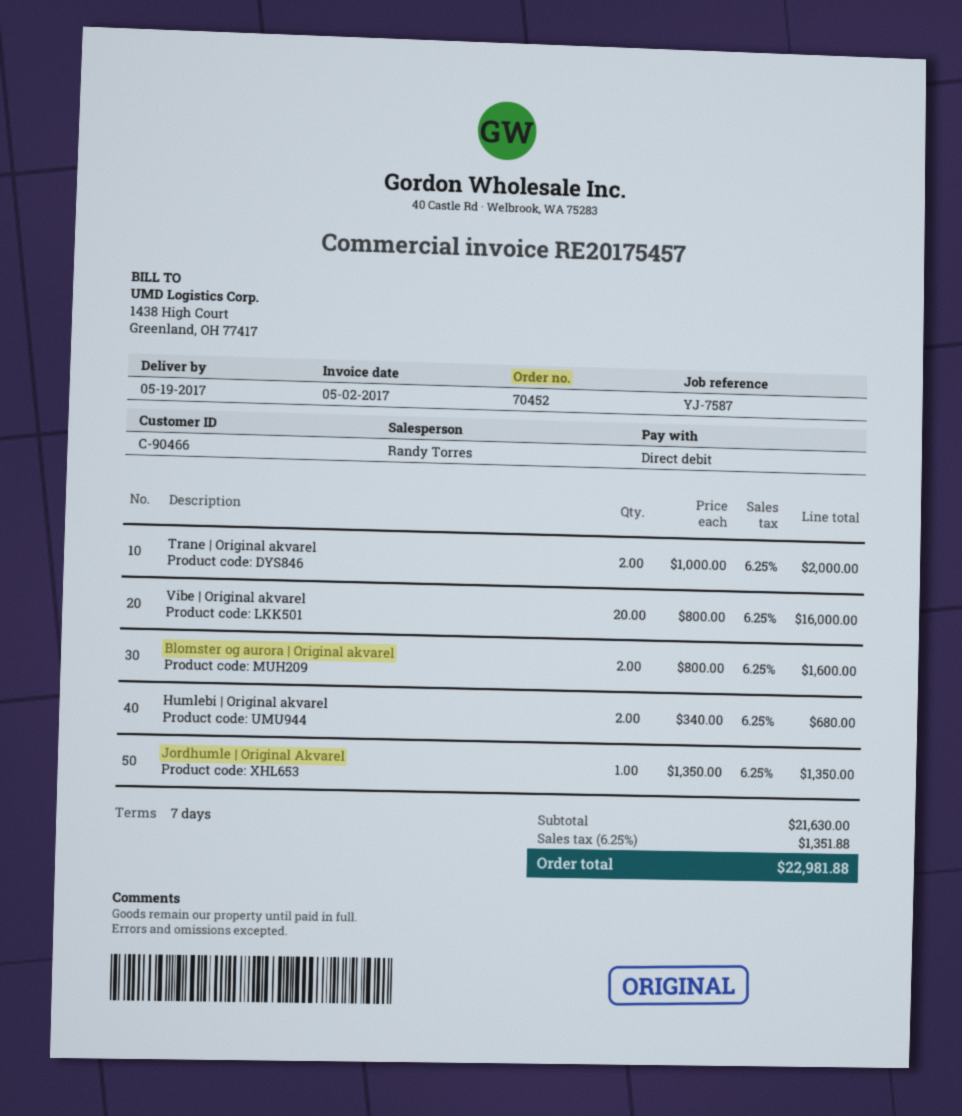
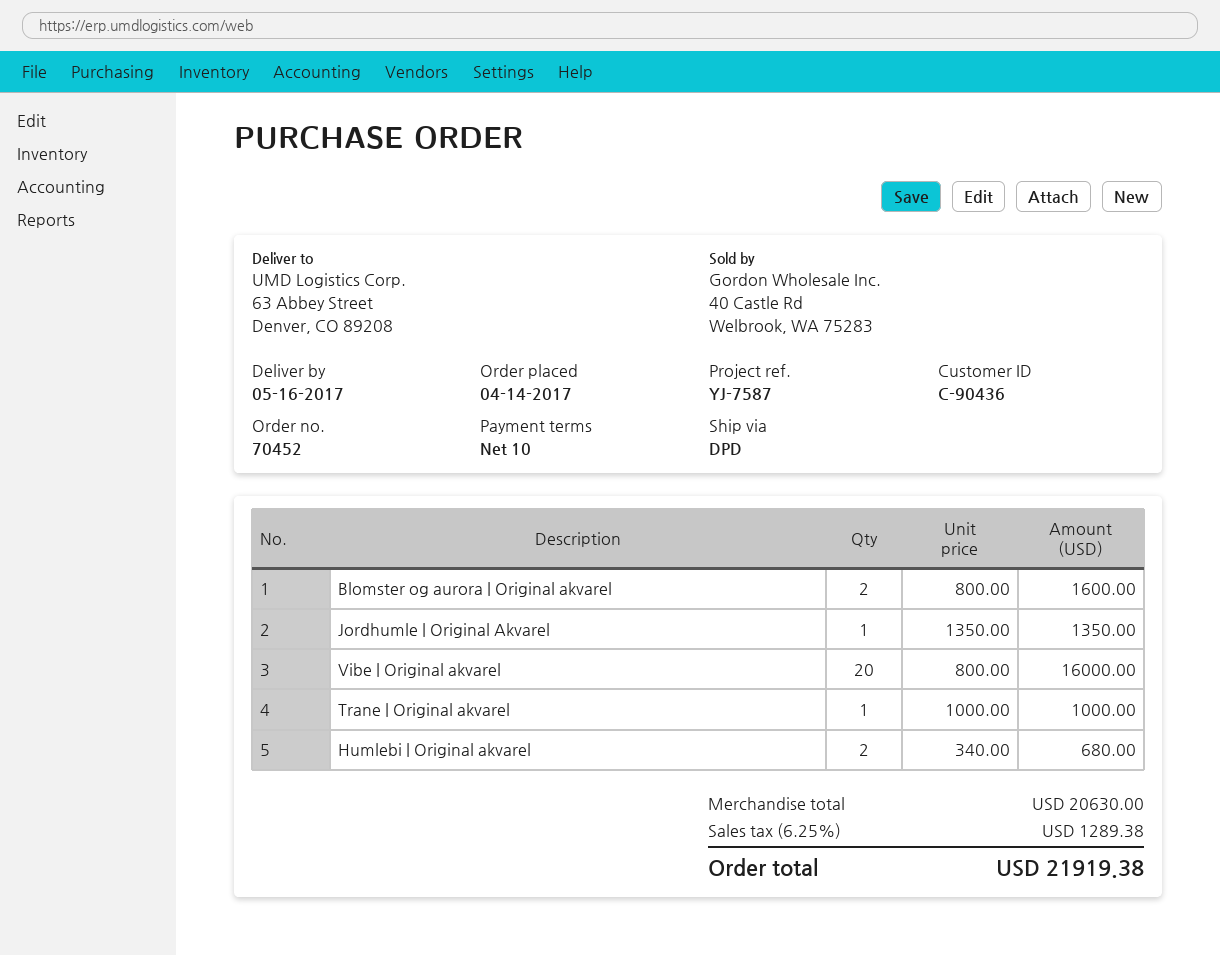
delivery date: 2017-05-19 -> 2017-05-16
payment terms: 7 days -> 10 days
customer number: C-90466 -> C-90436
Trane | Original akvarel: 2 x 1000.00 = 2000.00 -> 1 x 1000.00 = 1000.00
subtotal: 21630.00 -> 20630.00
tax: 6.25% = 1351.88 -> 6.25% = 1289.38
total: 22981.88 -> 21919.38

